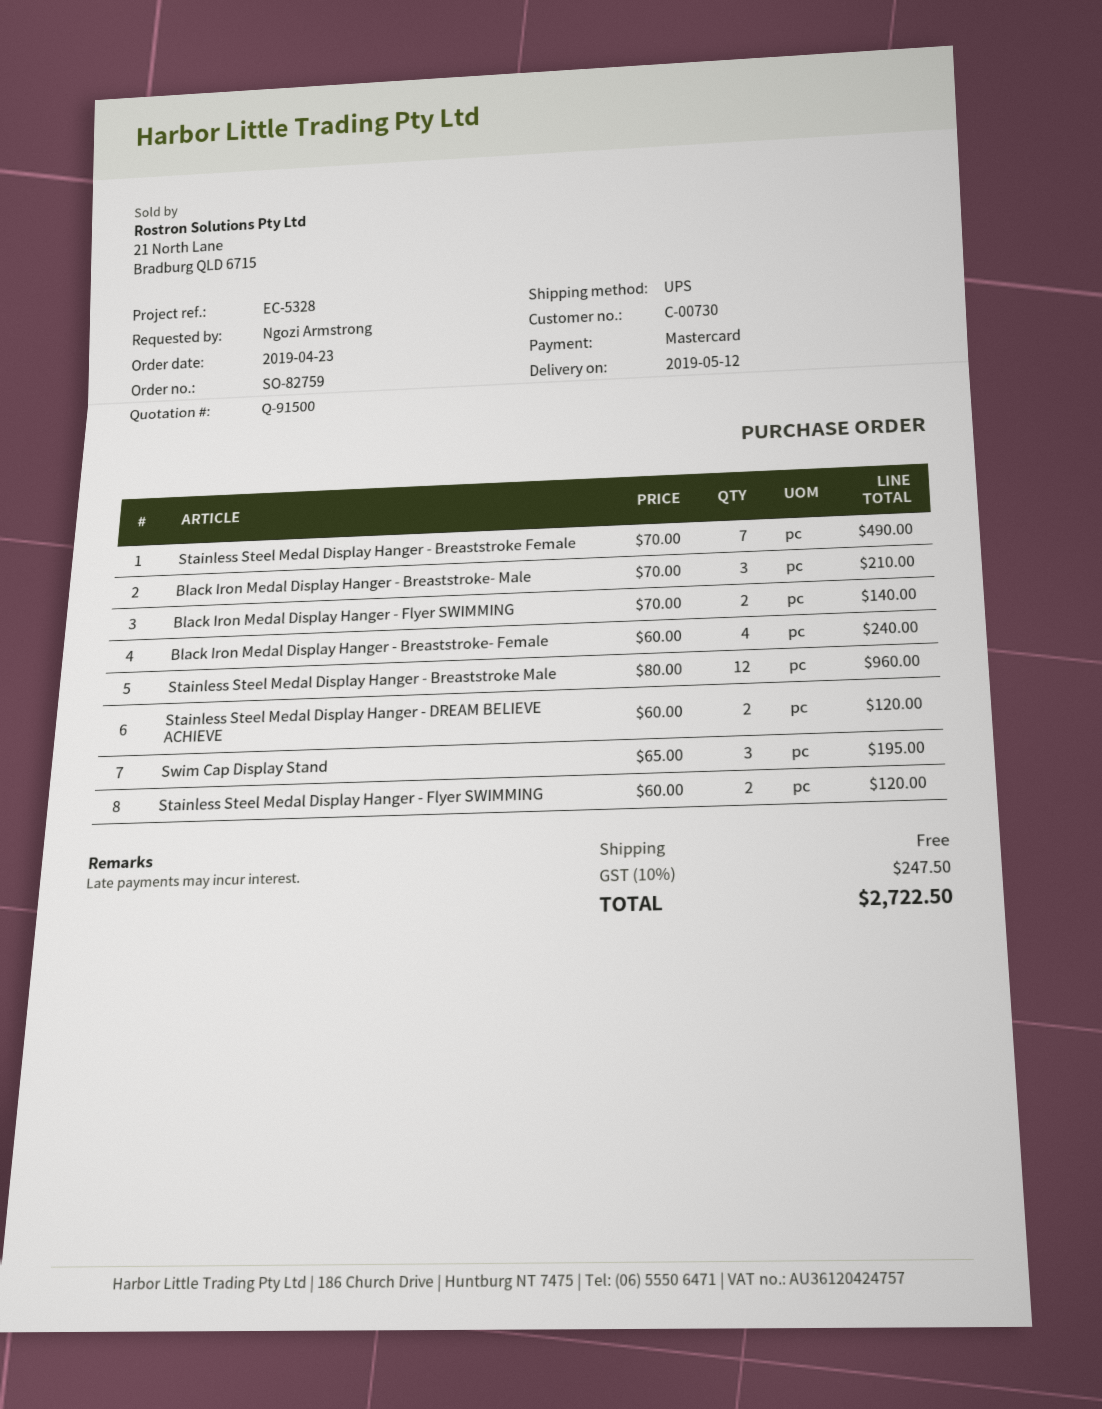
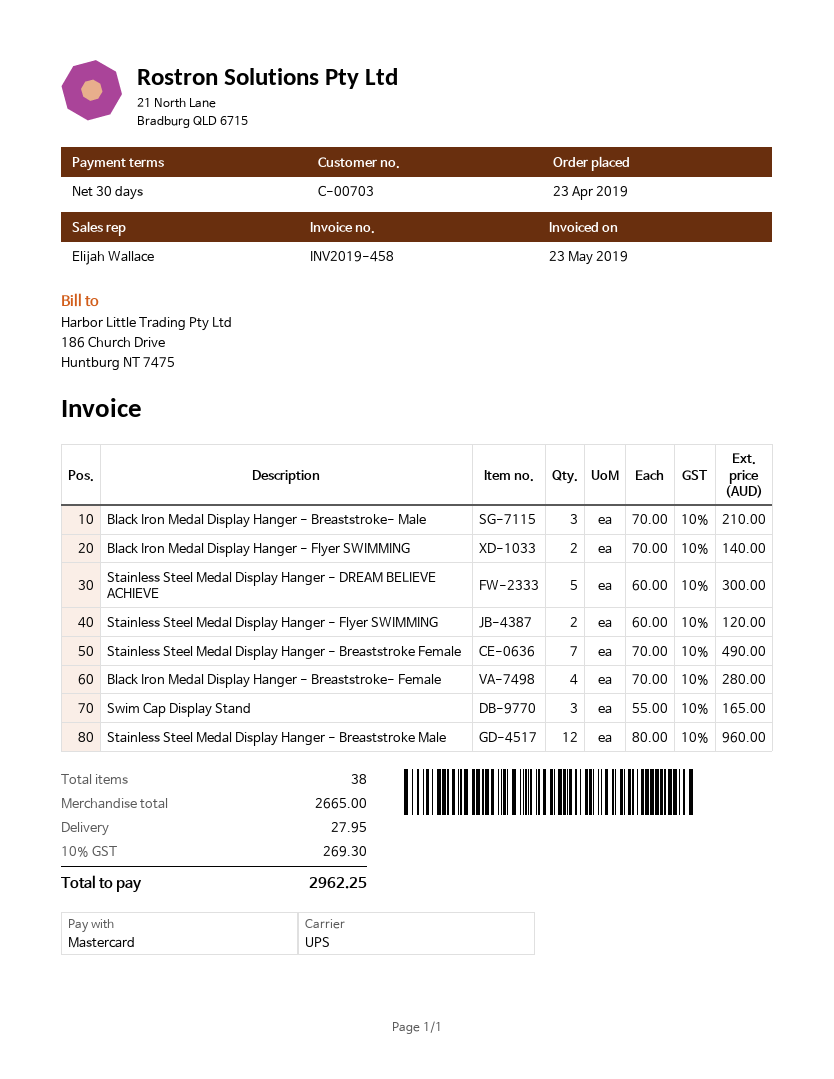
customer number: C-00730 -> C-00703
Black Iron Medal Display Hanger - Breaststroke- Female: 4 x 60.00 = 240.00 -> 4 x 70.00 = 280.00
Stainless Steel Medal Display Hanger - DREAM BELIEVE ACHIEVE: 2 x 60.00 = 120.00 -> 5 x 60.00 = 300.00
Swim Cap Display Stand: 3 x 65.00 = 195.00 -> 3 x 55.00 = 165.00
shipping: 0.00 -> 27.95
tax: 10% = 247.50 -> 10% = 269.30
total: 2722.50 -> 2962.25

